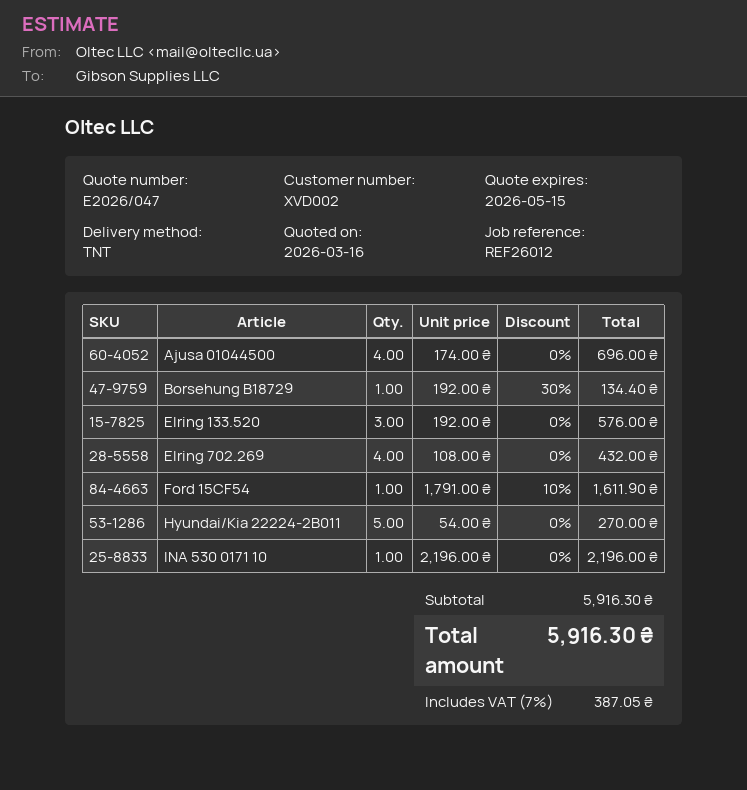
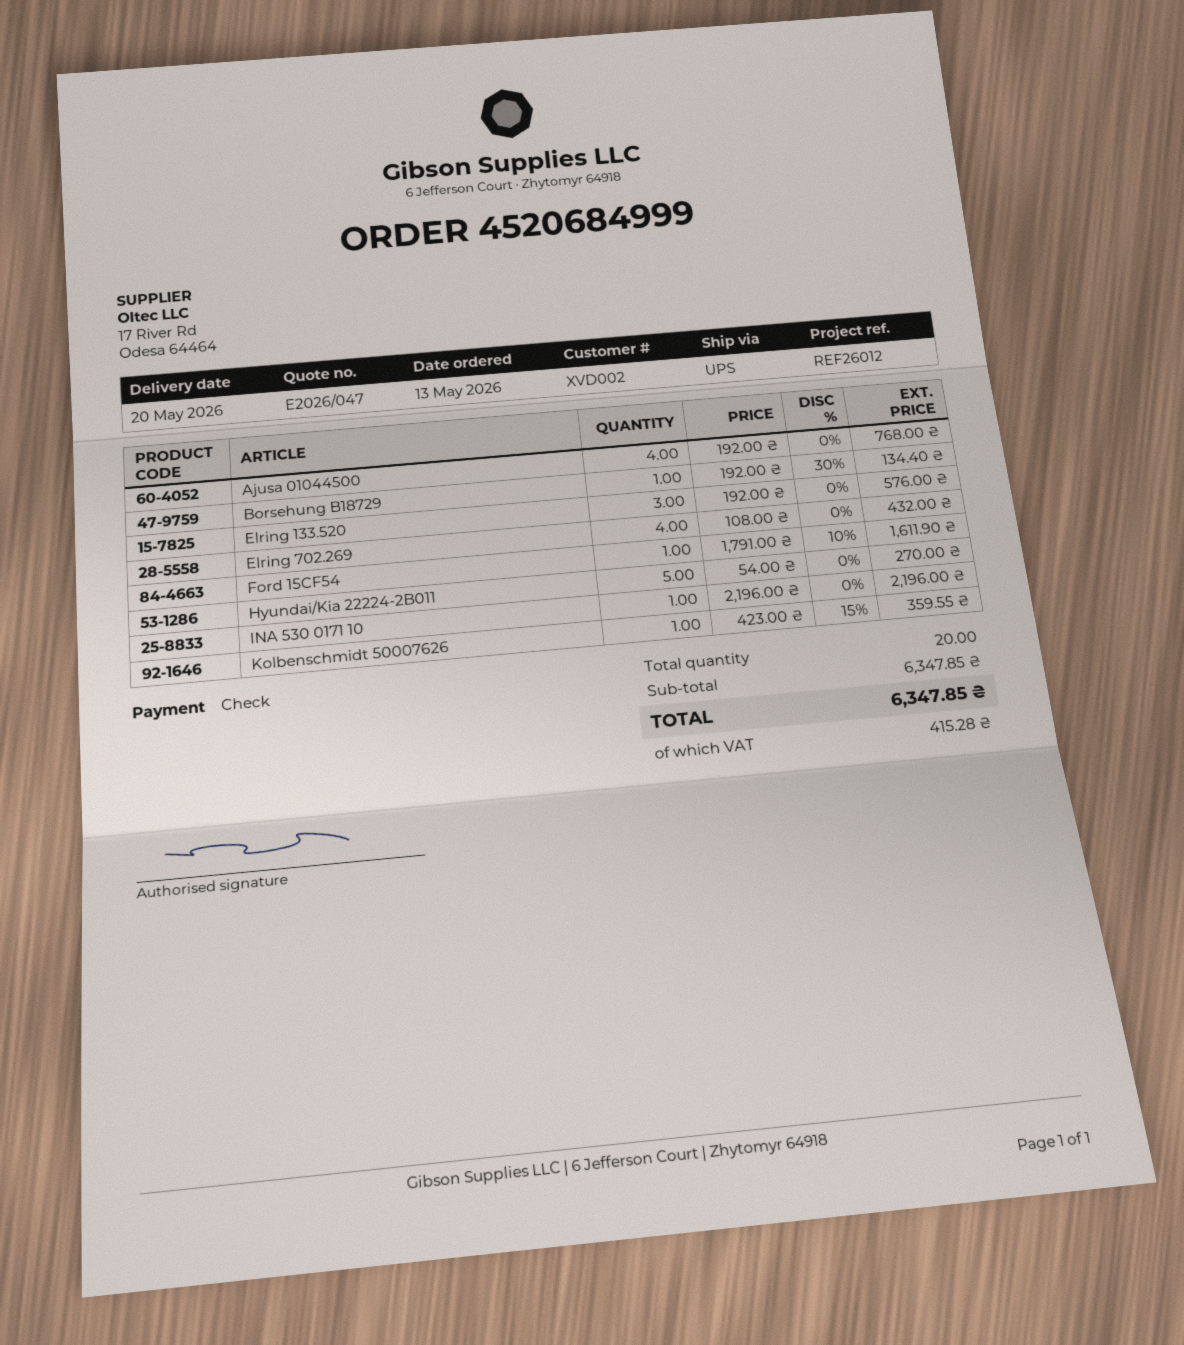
shipping method: TNT -> UPS
Ajusa 01044500: 4 x 174.00 = 696.00 -> 4 x 192.00 = 768.00
Kolbenschmidt 50007626: none -> 1 x 423.00 - 15% = 359.55
subtotal: 5916.30 -> 6347.85
tax: 387.05 -> 415.28
total: 5916.30 -> 6347.85

